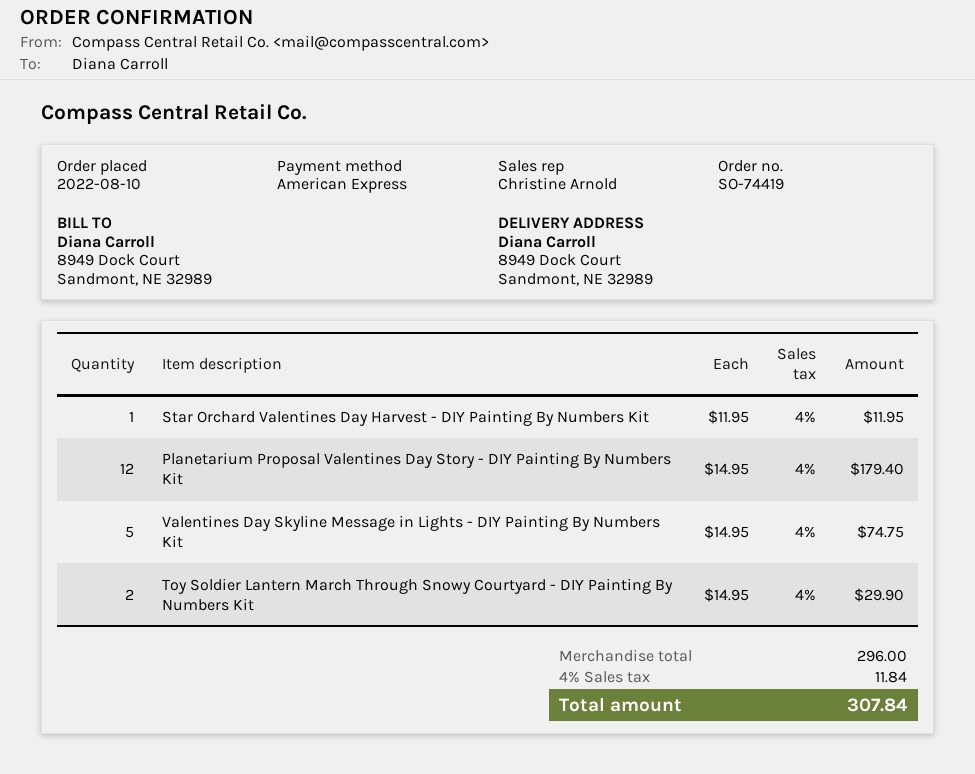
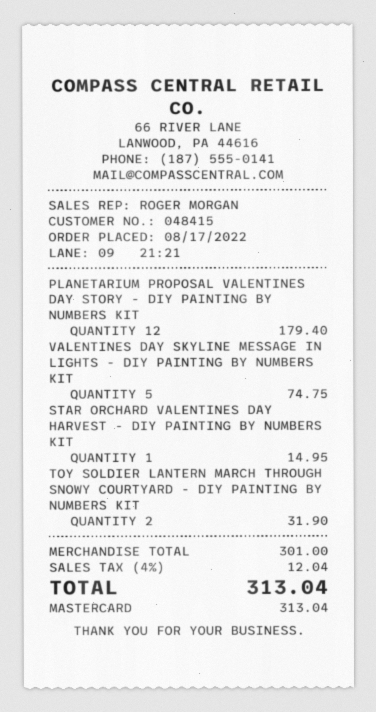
order date: 2022-08-10 -> 2022-08-17
sales rep: Christine Arnold -> ROGER MORGAN
payment method: American Express -> Mastercard
Star Orchard Valentines Day Harvest - DIY Painting By Numbers Kit: 1 for 11.95 -> 1 for 14.95
Toy Soldier Lantern March Through Snowy Courtyard - DIY Painting By Numbers Kit: 2 for 29.90 -> 2 for 31.90
subtotal: 296.00 -> 301.00
tax: 4% = 11.84 -> 4% = 12.04
total: 307.84 -> 313.04

